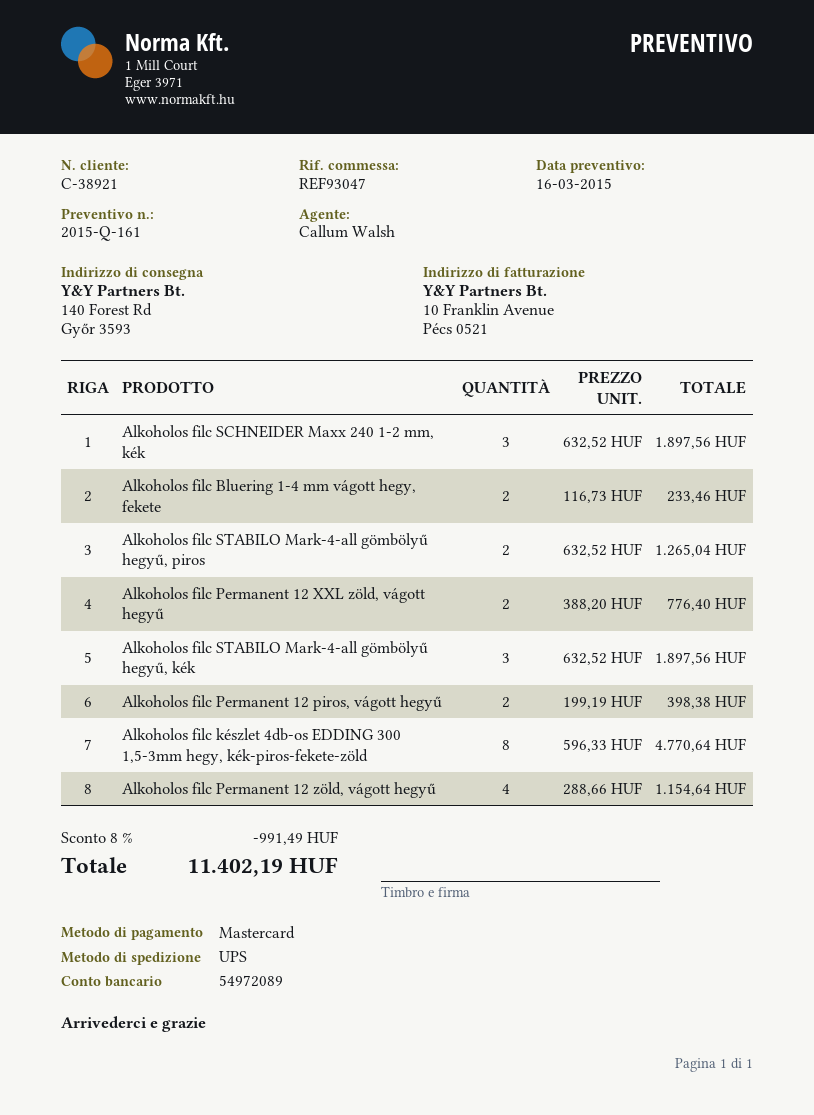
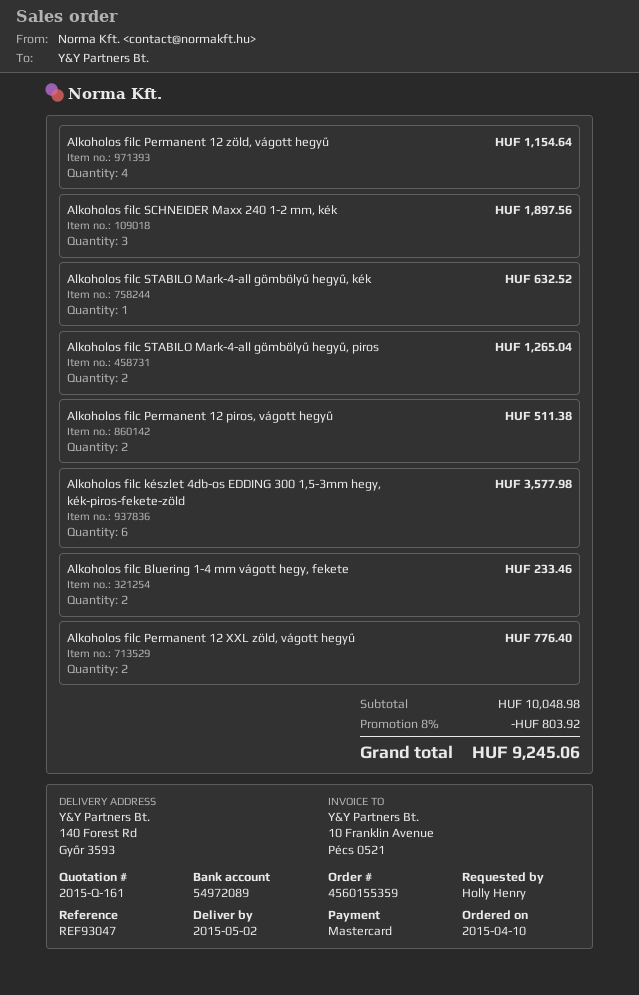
Alkoholos filc STABILO Mark-4-all gömbölyű hegyű, kék: 3 for 1897.56 -> 1 for 632.52
Alkoholos filc Permanent 12 piros, vágott hegyű: 2 for 398.38 -> 2 for 511.38
Alkoholos filc készlet 4db-os EDDING 300 1,5-3mm hegy, kék-piros-fekete-zöld: 8 for 4770.64 -> 6 for 3577.98
discount: 8% = 991.49 -> 8% = 803.92
total: 11402.19 -> 9245.06

